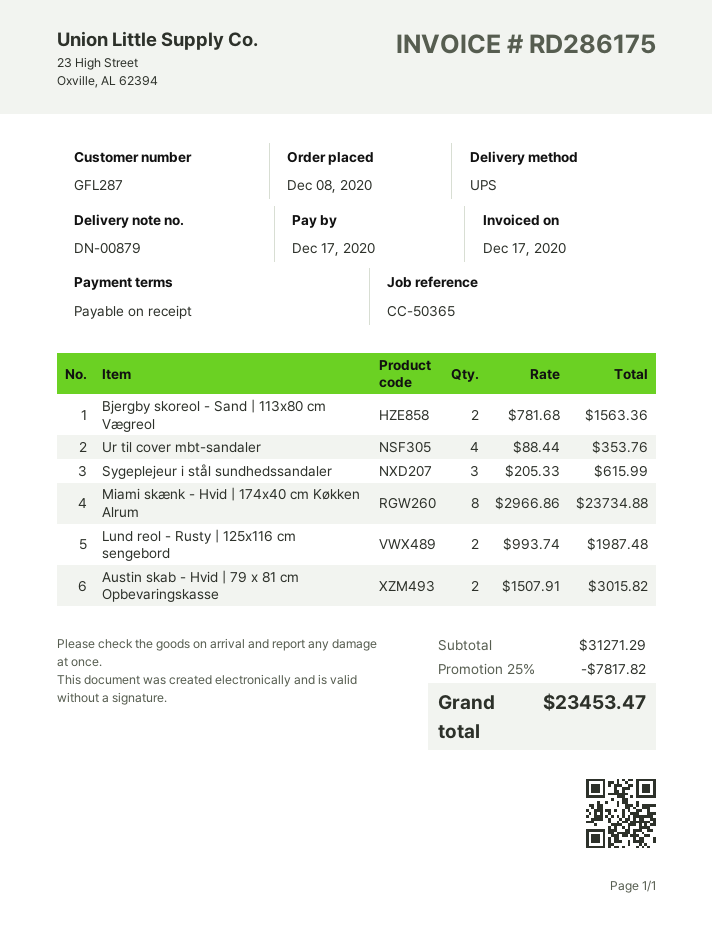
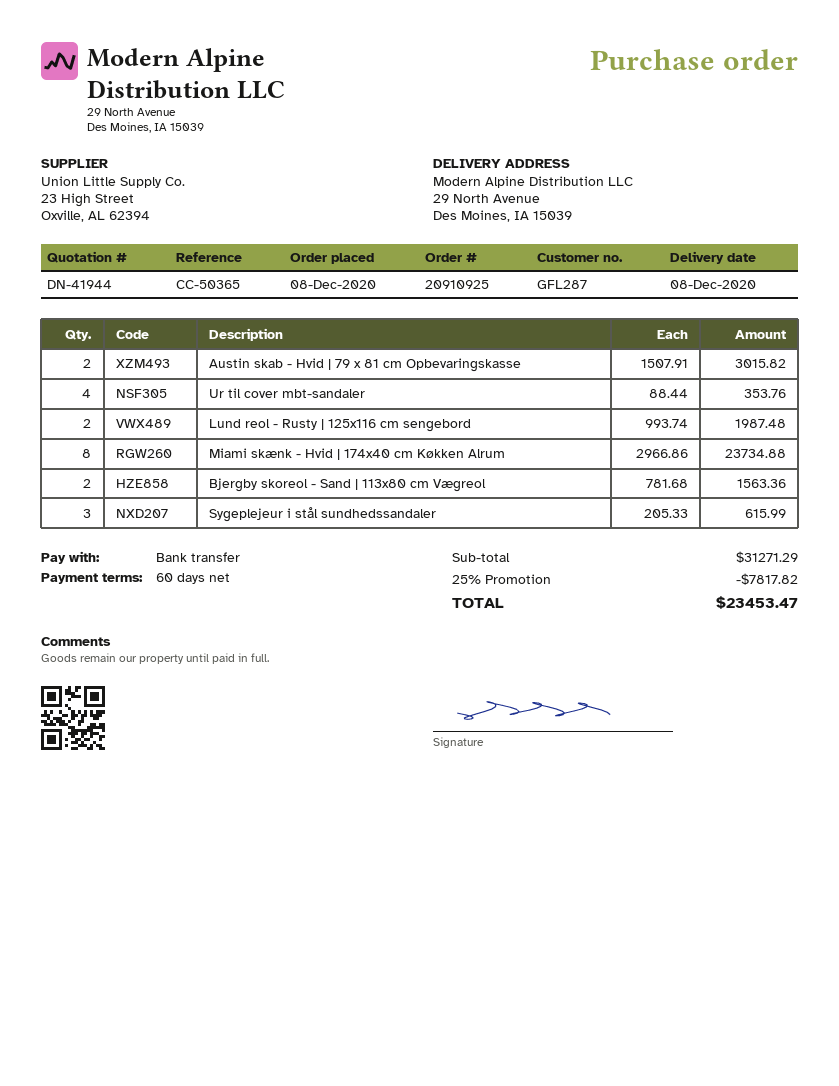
payment terms: on receipt -> 60 days

